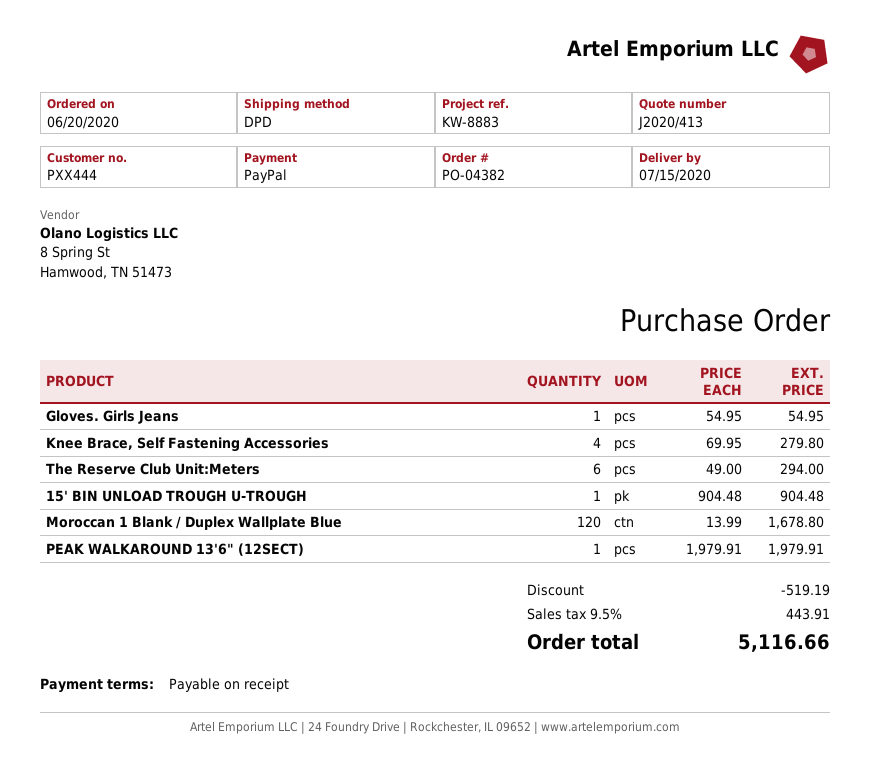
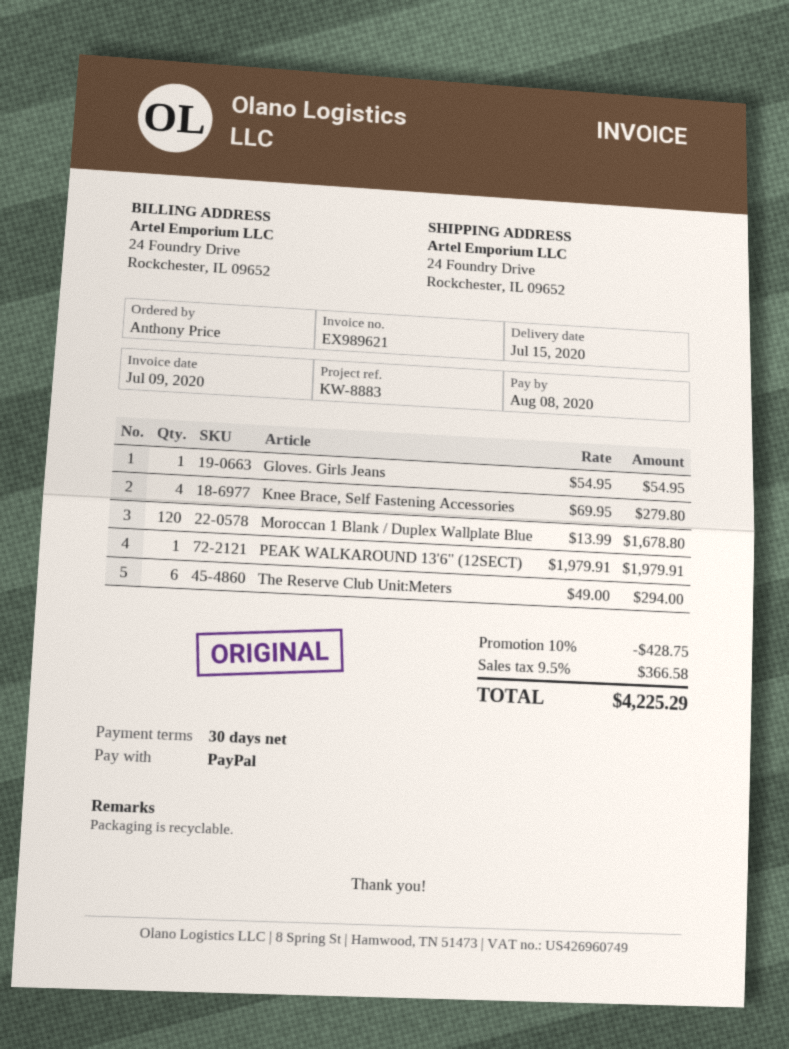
payment terms: on receipt -> 30 days
15' BIN UNLOAD TROUGH U-TROUGH: 1 x 904.48 = 904.48 -> none
discount: 519.19 -> 428.75
tax: 9.5% = 443.91 -> 9.5% = 366.58
total: 5116.66 -> 4225.29

